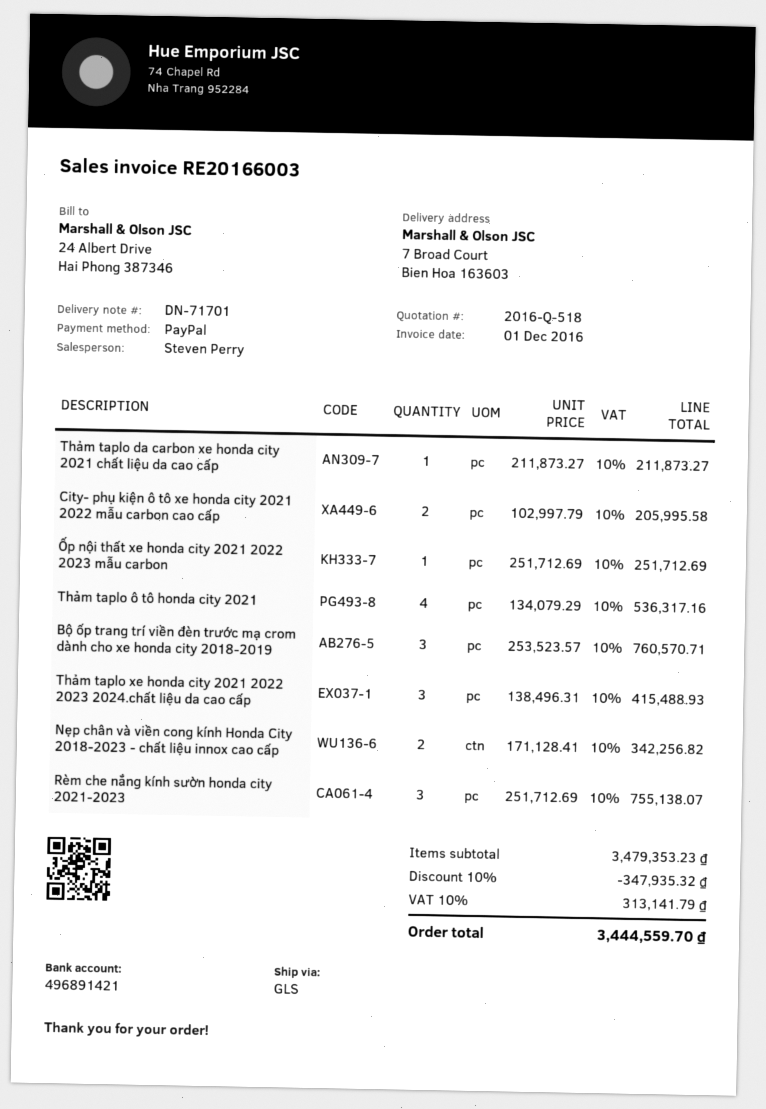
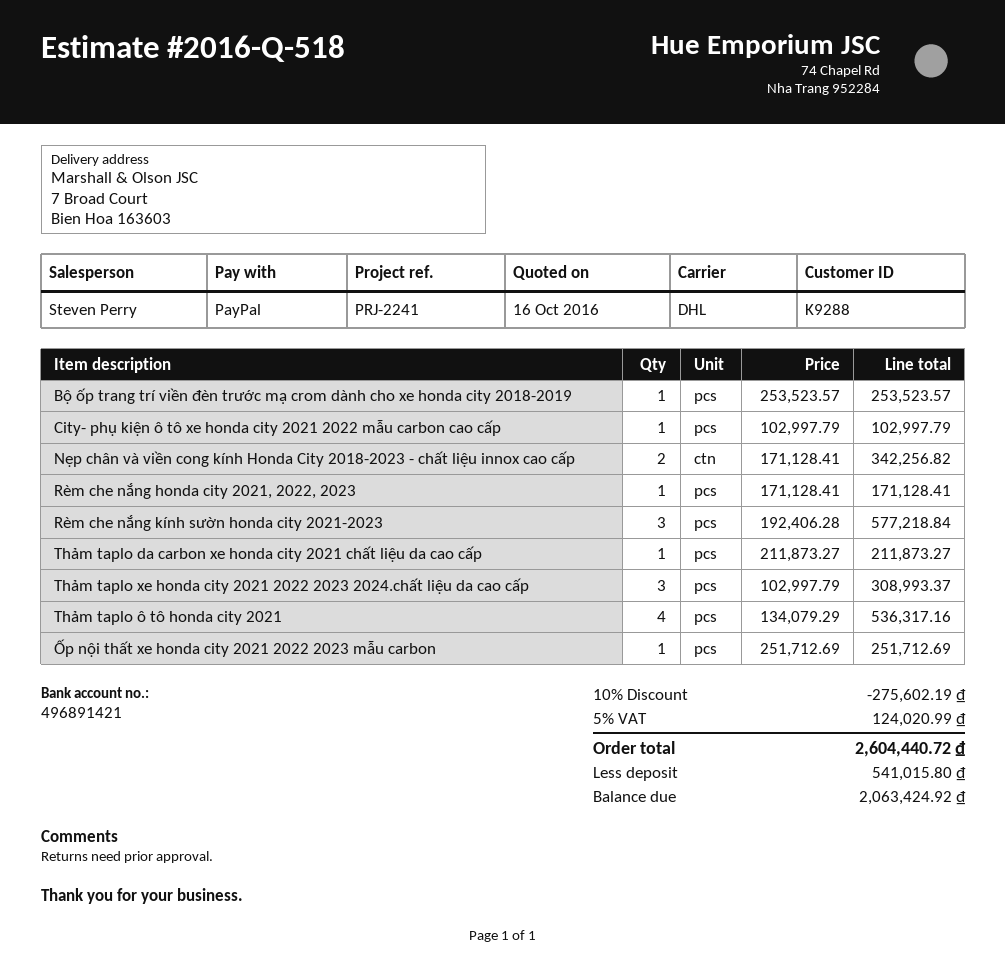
shipping method: GLS -> DHL
City- phụ kiện ô tô xe honda city 2021 2022 mẫu carbon cao cấp: 2 x 102997.79 = 205995.58 -> 1 x 102997.79 = 102997.79
Bộ ốp trang trí viền đèn trước mạ crom dành cho xe honda city 2018-2019: 3 x 253523.57 = 760570.71 -> 1 x 253523.57 = 253523.57
Thảm taplo xe honda city 2021 2022 2023 2024.chất liệu da cao cấp: 3 x 138496.31 = 415488.93 -> 3 x 102997.79 = 308993.37
Rèm che nắng kính sườn honda city 2021-2023: 3 x 251712.69 = 755138.07 -> 3 x 192406.28 = 577218.84
Rèm che nắng honda city 2021, 2022, 2023: none -> 1 x 171128.41 = 171128.41
discount: 10% = 347935.32 -> 10% = 275602.19
tax: 10% = 313141.79 -> 5% = 124020.99
total: 3444559.70 -> 2604440.72

